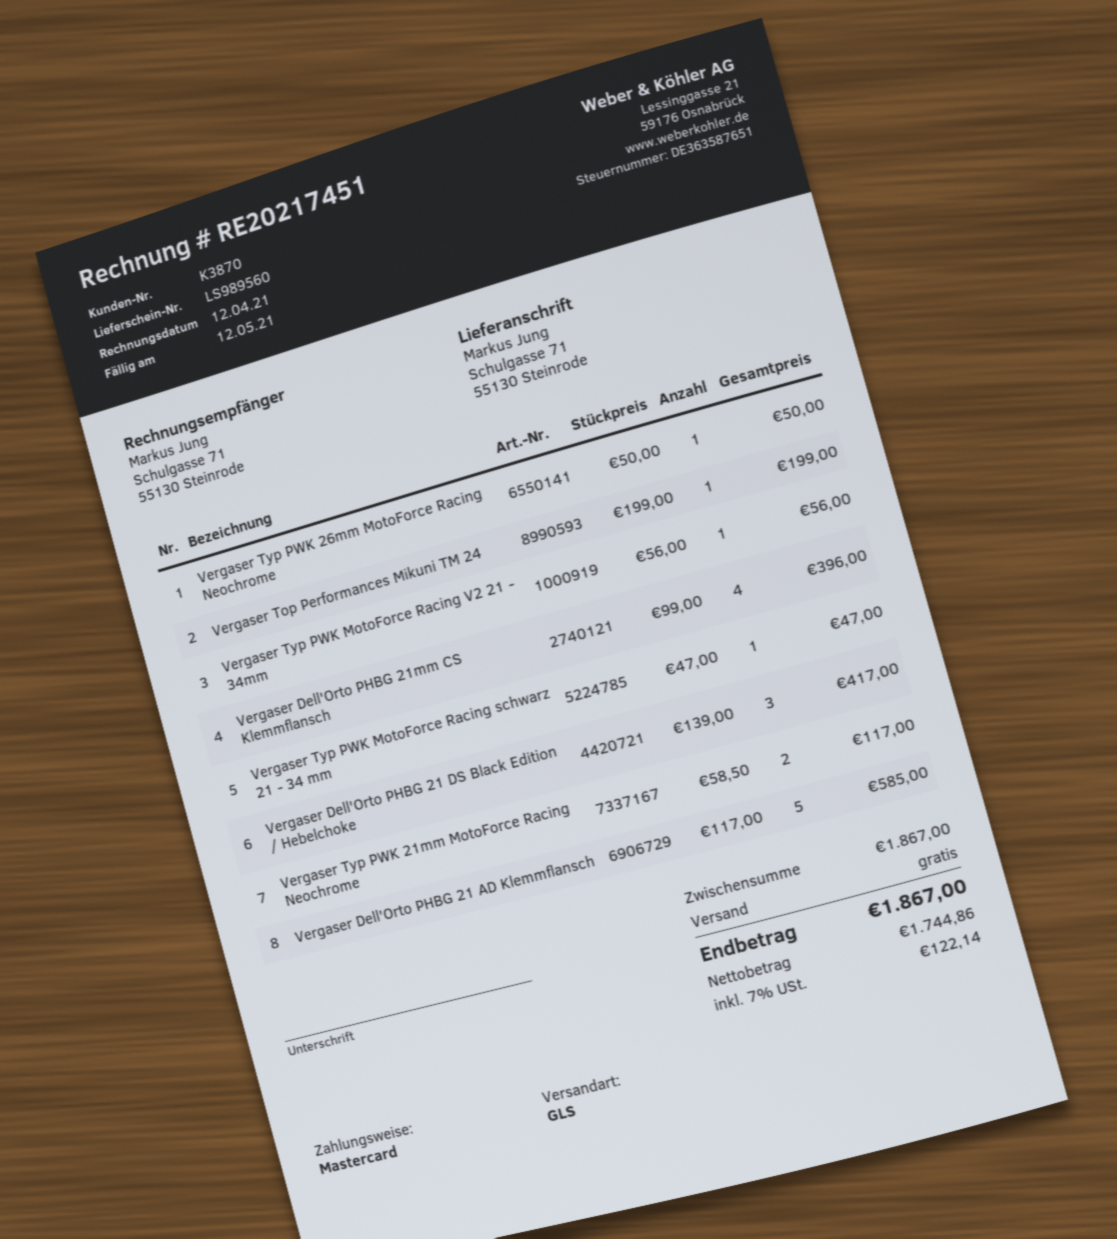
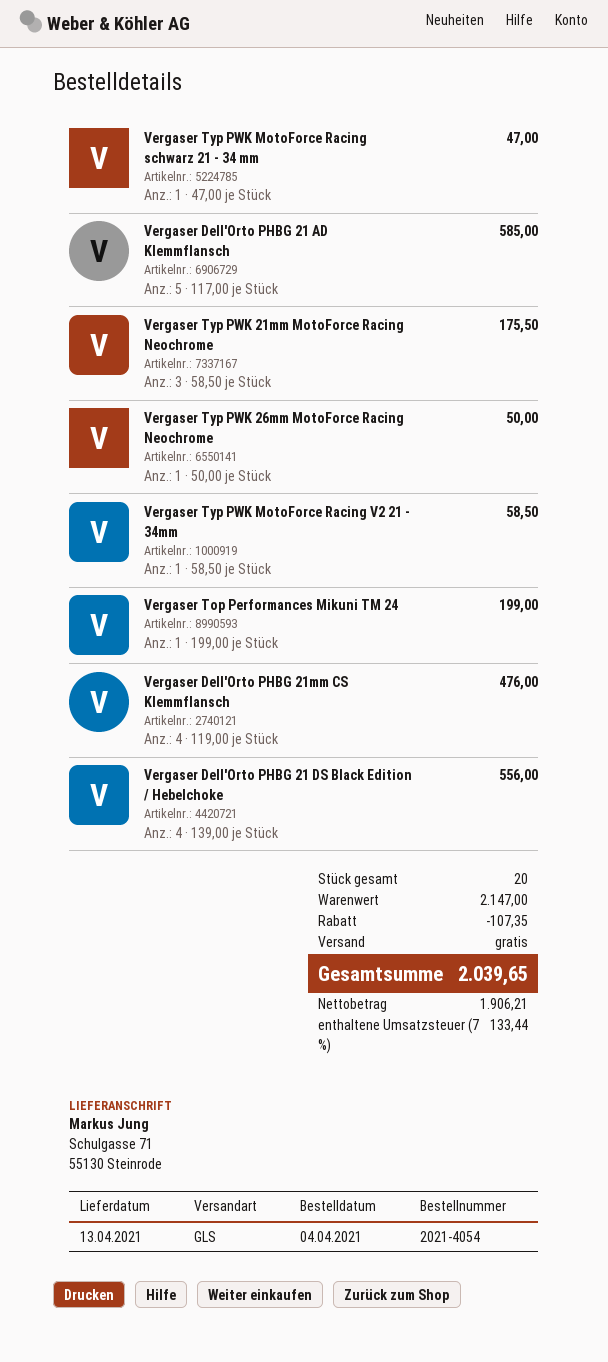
Vergaser Typ PWK MotoForce Racing V2 21 - 34mm: 1 x 56.00 = 56.00 -> 1 x 58.50 = 58.50
Vergaser Dell'Orto PHBG 21mm CS Klemmflansch: 4 x 99.00 = 396.00 -> 4 x 119.00 = 476.00
Vergaser Dell'Orto PHBG 21 DS Black Edition / Hebelchoke: 3 x 139.00 = 417.00 -> 4 x 139.00 = 556.00
Vergaser Typ PWK 21mm MotoForce Racing Neochrome: 2 x 58.50 = 117.00 -> 3 x 58.50 = 175.50
subtotal: 1867.00 -> 2147.00
discount: none -> 107.35
net: 1744.86 -> 1906.21
tax: 7% = 122.14 -> 7% = 133.44
total: 1867.00 -> 2039.65

